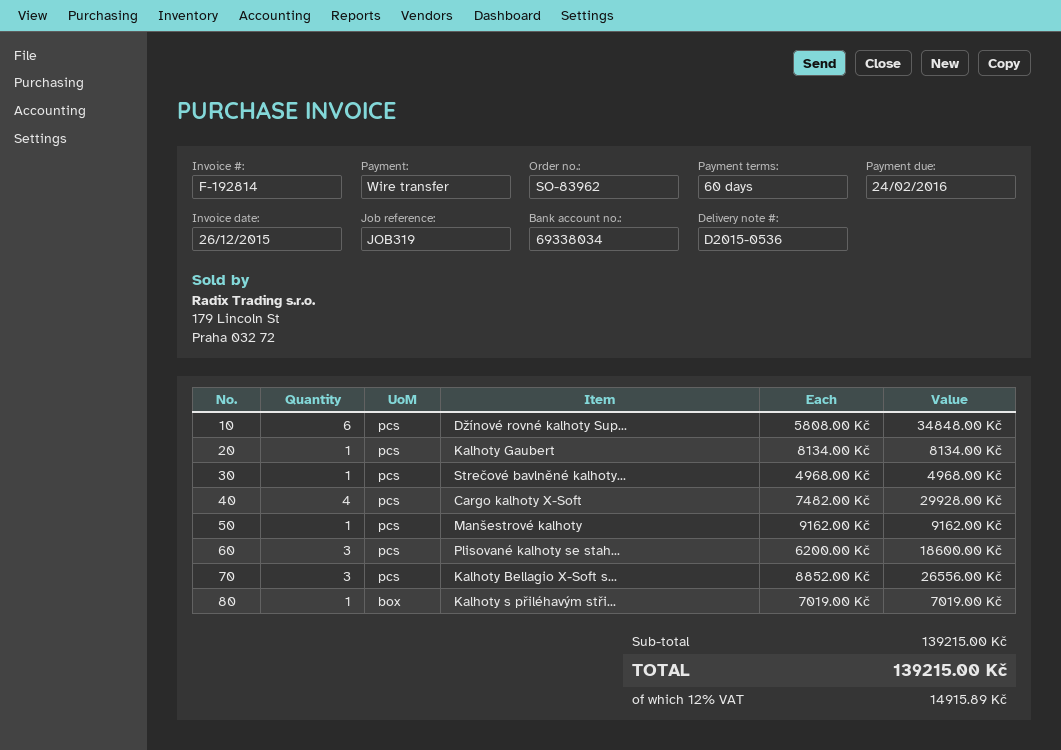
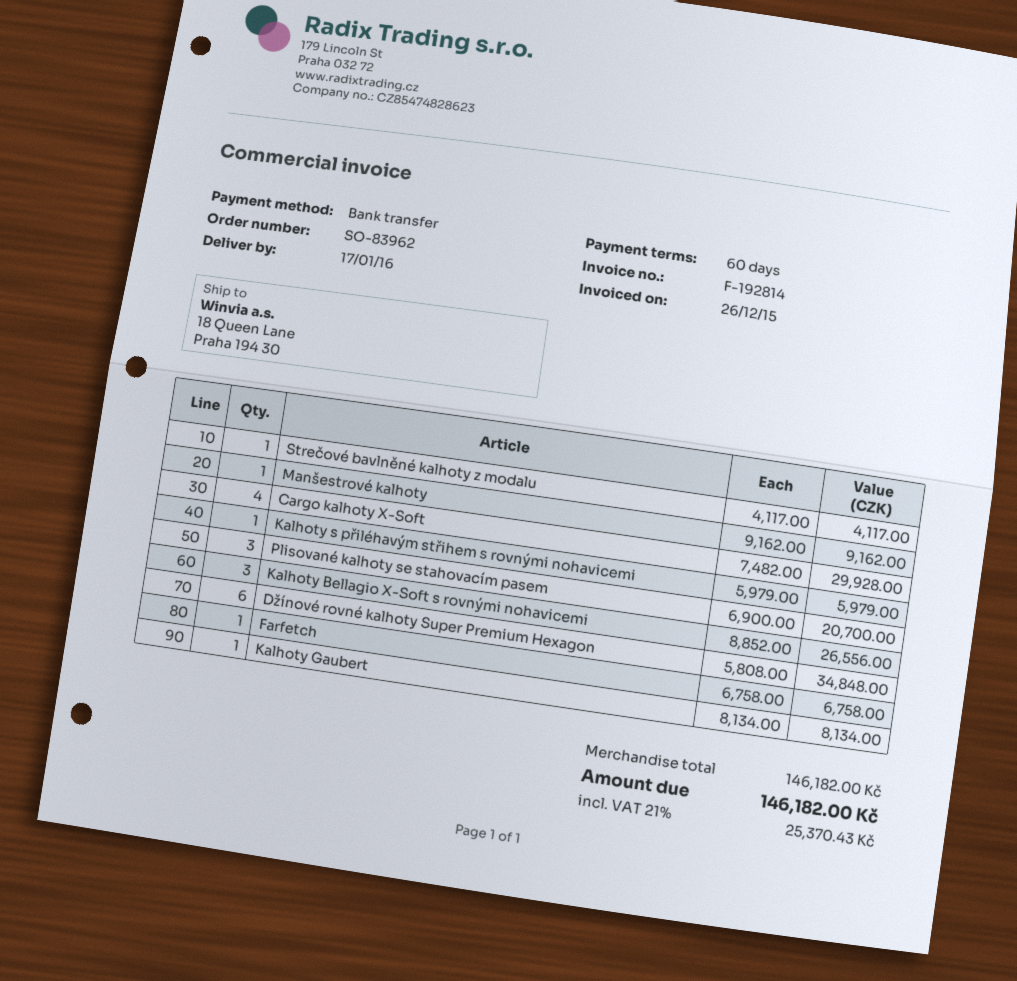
Strečové bavlněné kalhoty...: 1 x 4968.00 = 4968.00 -> 1 x 4117.00 = 4117.00
Plisované kalhoty se stah...: 3 x 6200.00 = 18600.00 -> 3 x 6900.00 = 20700.00
Kalhoty s přiléhavým stři...: 1 x 7019.00 = 7019.00 -> 1 x 5979.00 = 5979.00
Farfetch: none -> 1 x 6758.00 = 6758.00
subtotal: 139215.00 -> 146182.00
tax: 12% = 14915.89 -> 21% = 25370.43
total: 139215.00 -> 146182.00

